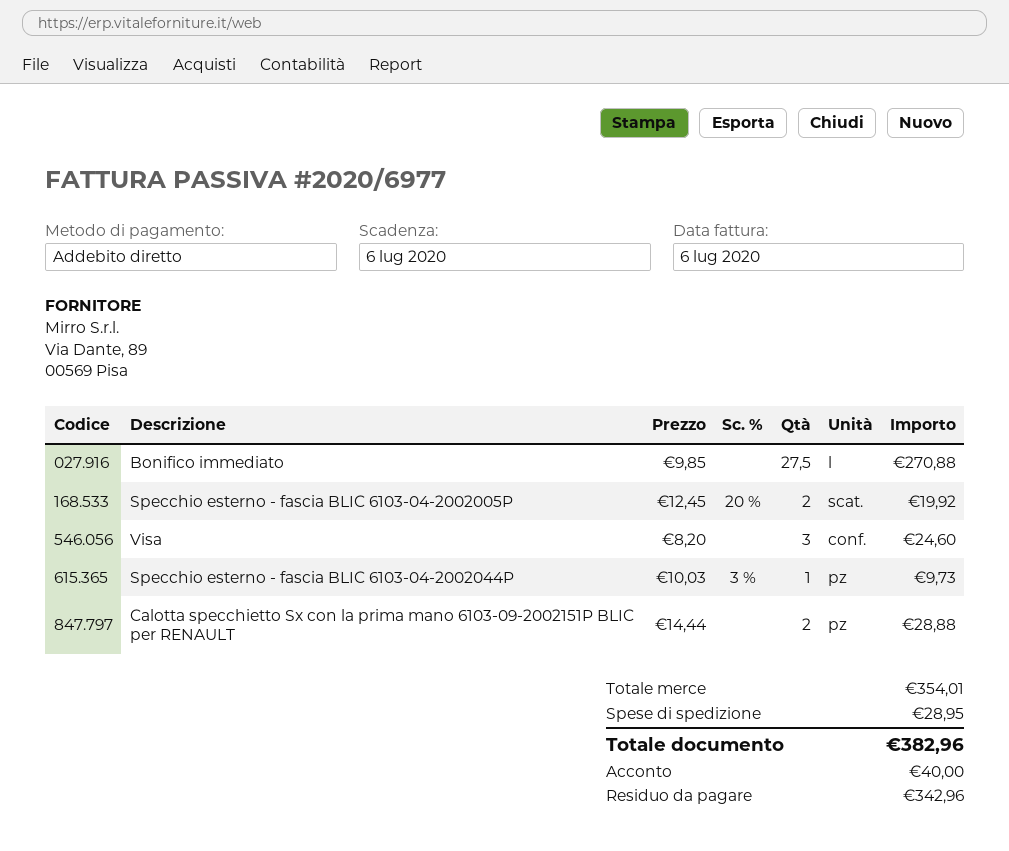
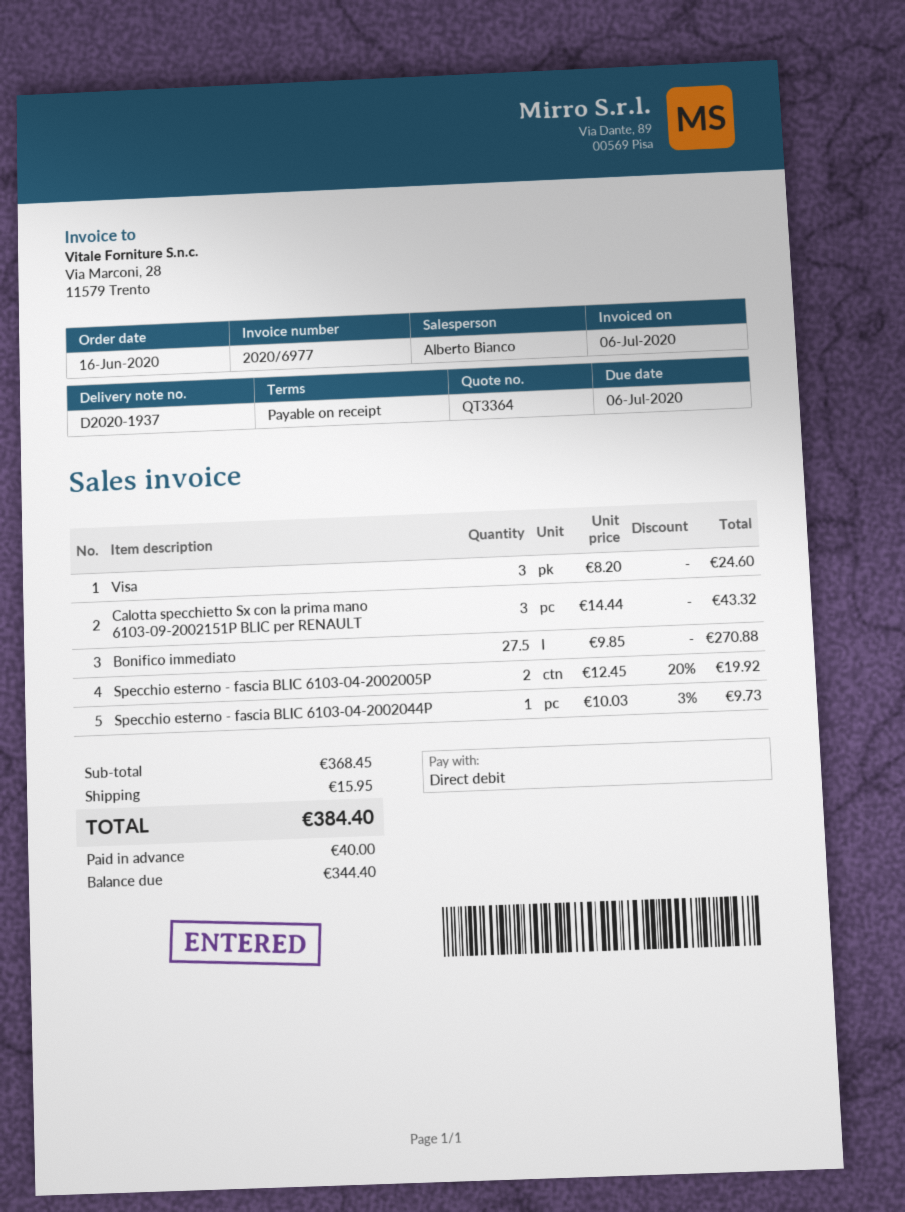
Calotta specchietto Sx con la prima mano 6103-09-2002151P BLIC per RENAULT: 2 x 14.44 = 28.88 -> 3 x 14.44 = 43.32
subtotal: 354.01 -> 368.45
shipping: 28.95 -> 15.95
total: 382.96 -> 384.40
balance: 342.96 -> 344.40

